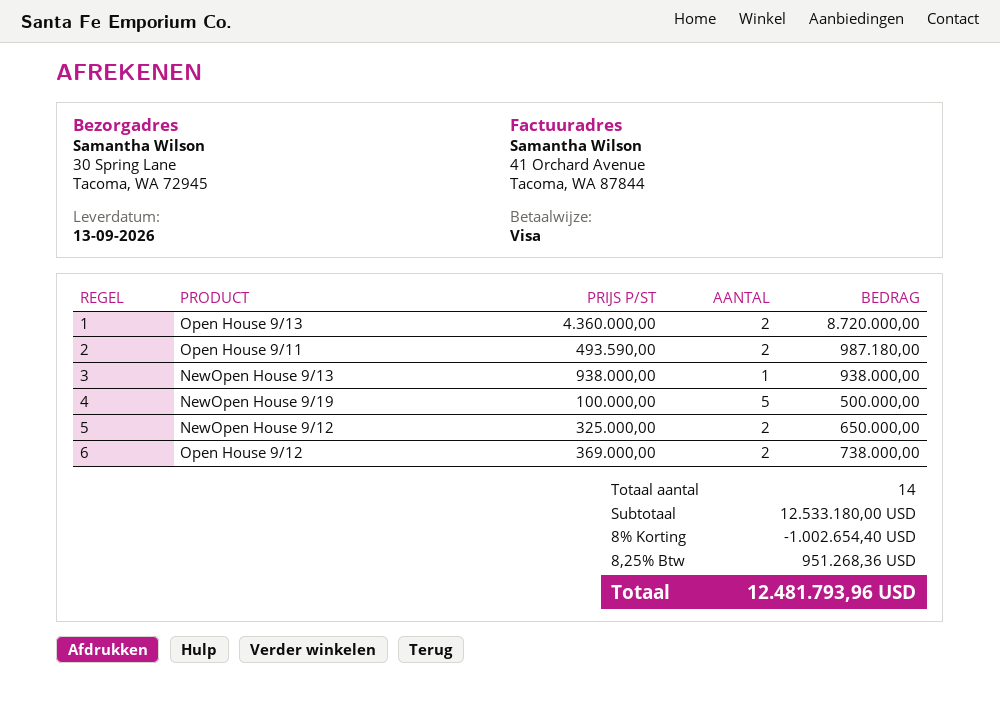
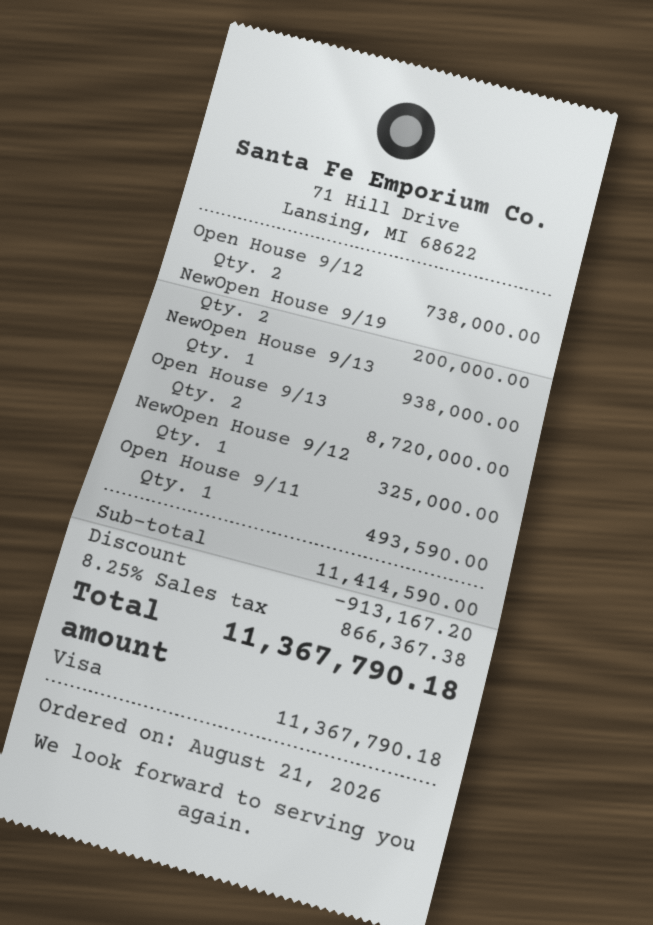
Open House 9/11: 2 for 987180.00 -> 1 for 493590.00
NewOpen House 9/19: 5 for 500000.00 -> 2 for 200000.00
NewOpen House 9/12: 2 for 650000.00 -> 1 for 325000.00
subtotal: 12533180.00 -> 11414590.00
discount: 1002654.40 -> 913167.20
tax: 8.25% = 951268.36 -> 8.25% = 866367.38
total: 12481793.96 -> 11367790.18

